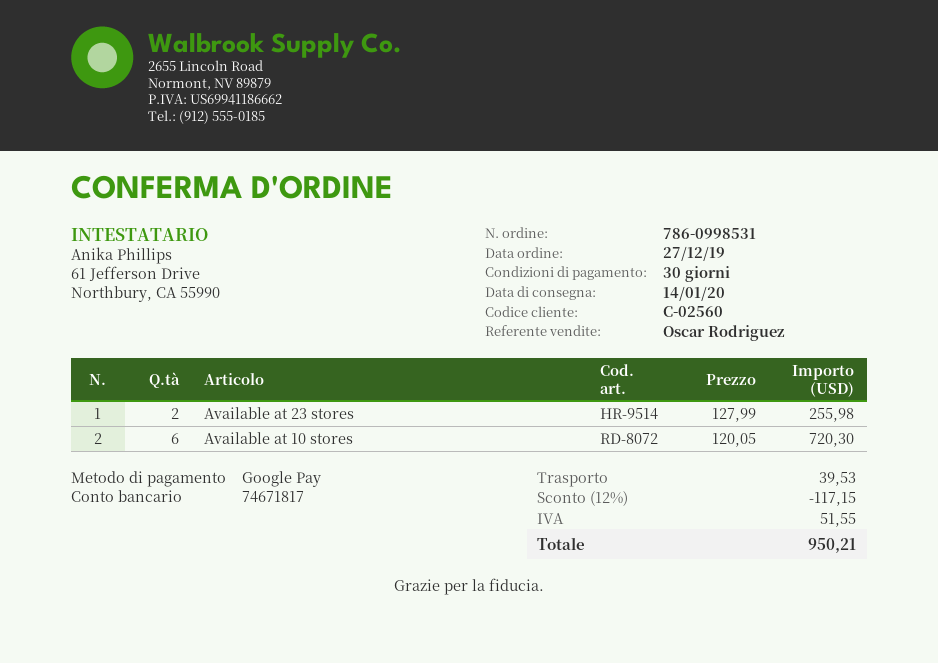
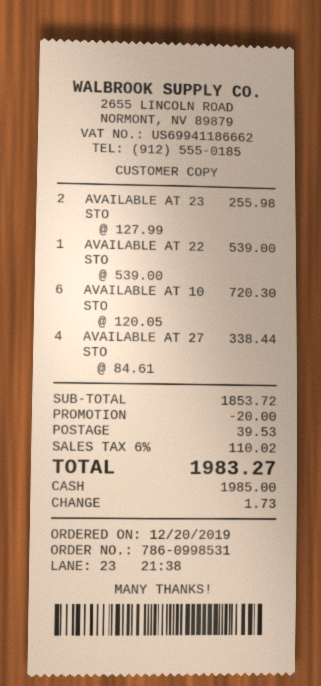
order date: 2019-12-27 -> 2019-12-20
payment method: Google Pay -> cash
AVAILABLE AT 22 STO: none -> 1 x 539.00 = 539.00
AVAILABLE AT 27 STO: none -> 4 x 84.61 = 338.44
discount: 117.15 -> 20.00
tax: 51.55 -> 110.02
total: 950.21 -> 1983.27

